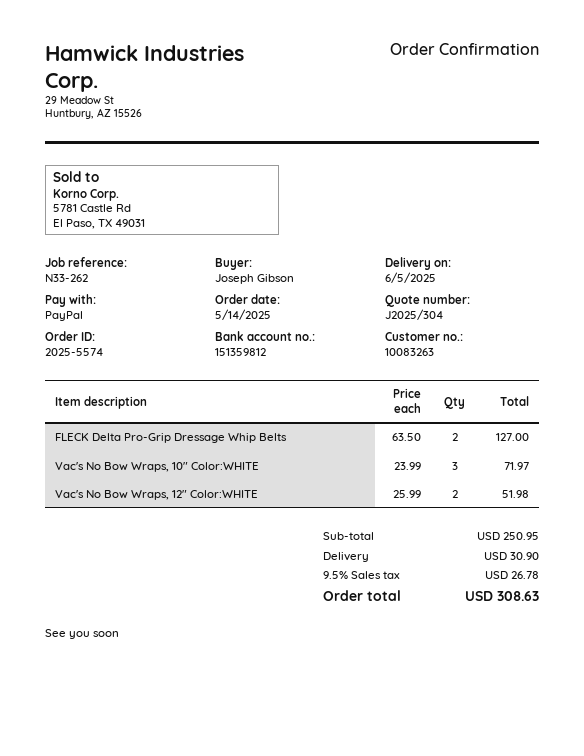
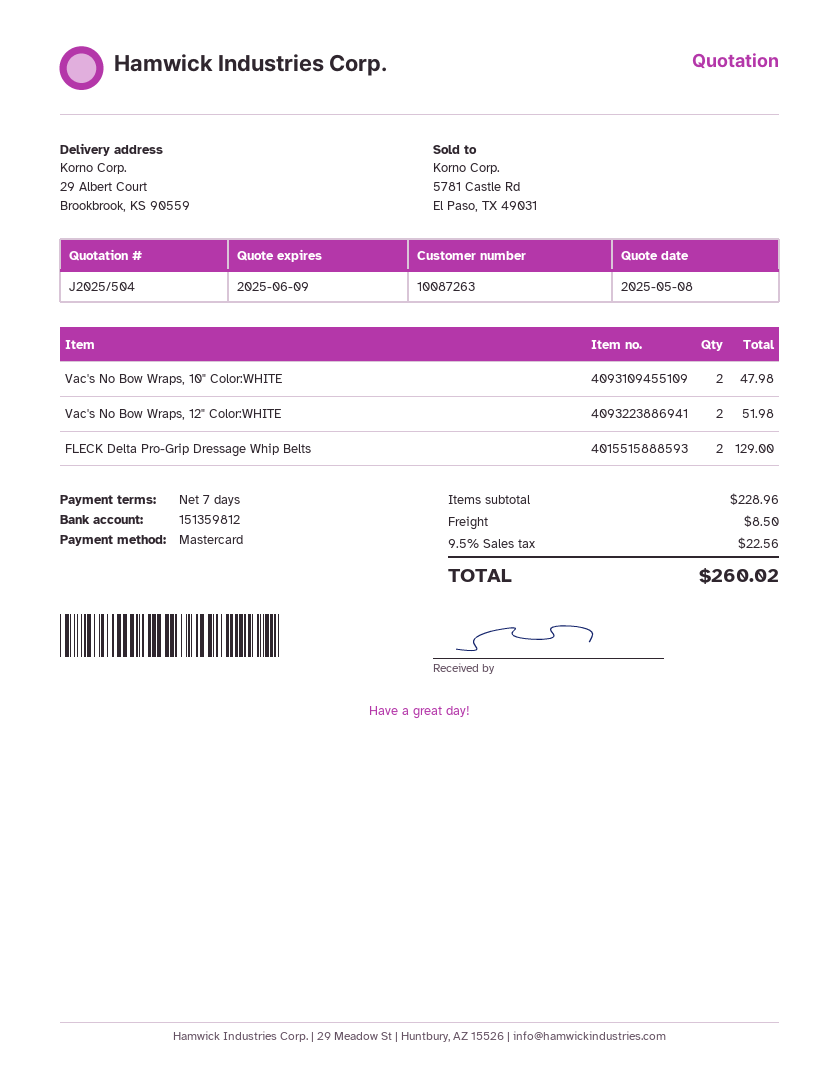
quote number: J2025/304 -> J2025/504
customer number: 10083263 -> 10087263
payment method: PayPal -> Mastercard
FLECK Delta Pro-Grip Dressage Whip Belts: 2 for 127.00 -> 2 for 129.00
Vac's No Bow Wraps, 10" Color:WHITE: 3 for 71.97 -> 2 for 47.98
subtotal: 250.95 -> 228.96
shipping: 30.90 -> 8.50
tax: 9.5% = 26.78 -> 9.5% = 22.56
total: 308.63 -> 260.02

